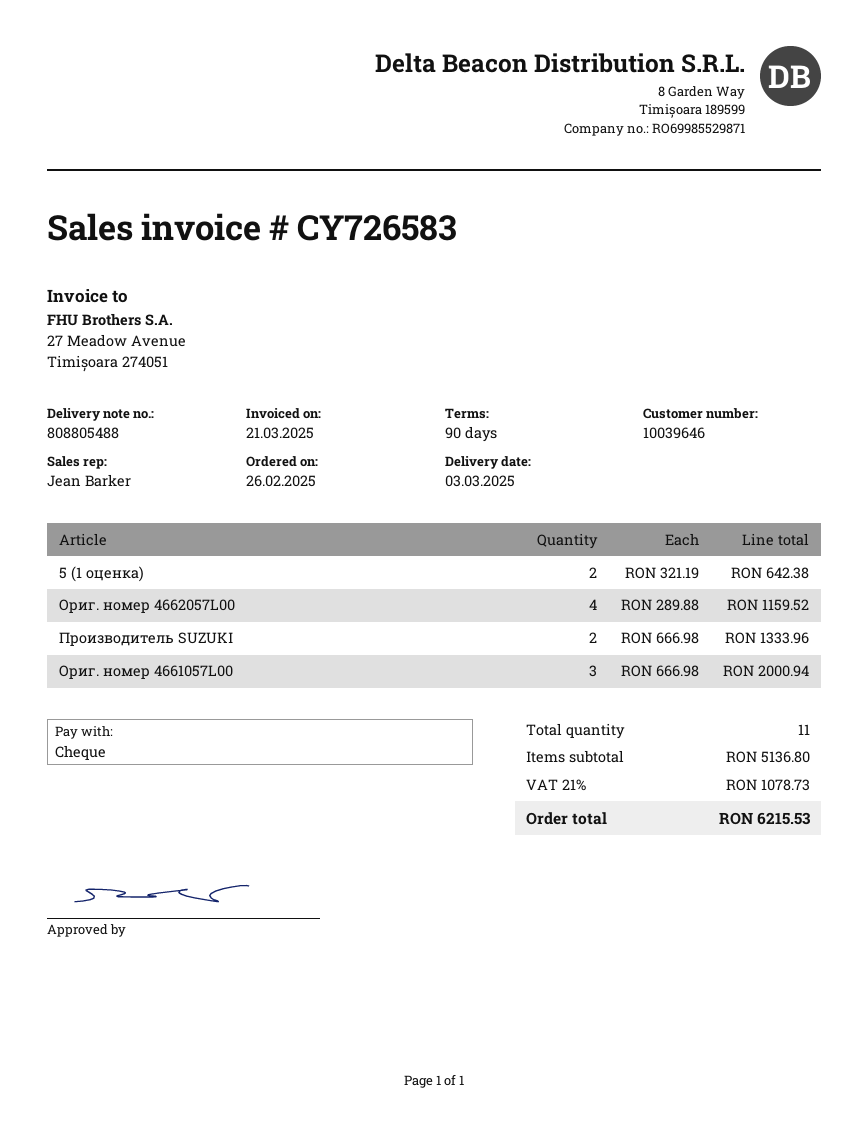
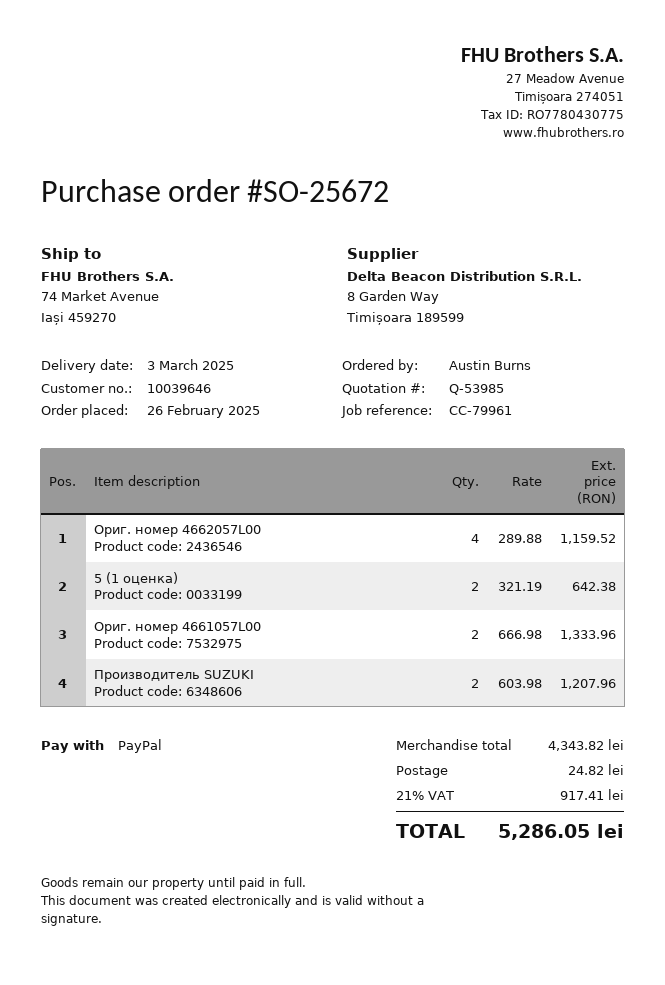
payment method: cheque -> PayPal
Производитель SUZUKI: 2 x 666.98 = 1333.96 -> 2 x 603.98 = 1207.96
Ориг. номер 4661057L00: 3 x 666.98 = 2000.94 -> 2 x 666.98 = 1333.96
subtotal: 5136.80 -> 4343.82
shipping: none -> 24.82
tax: 21% = 1078.73 -> 21% = 917.41
total: 6215.53 -> 5286.05

